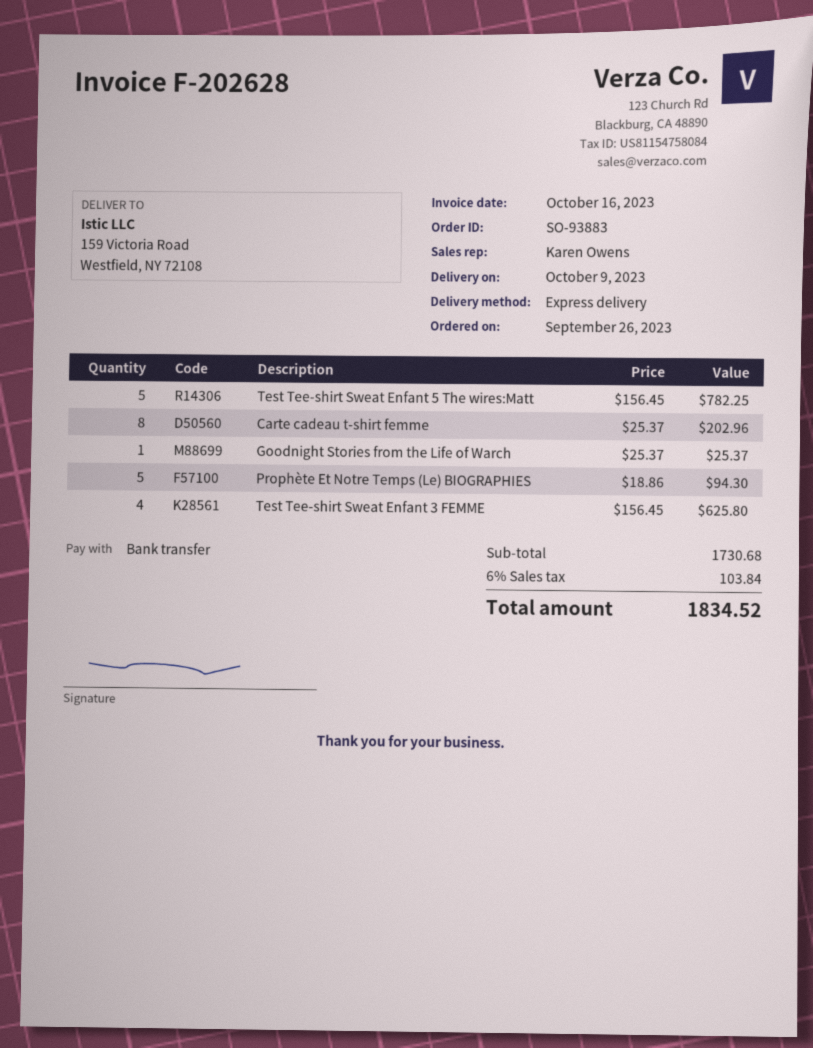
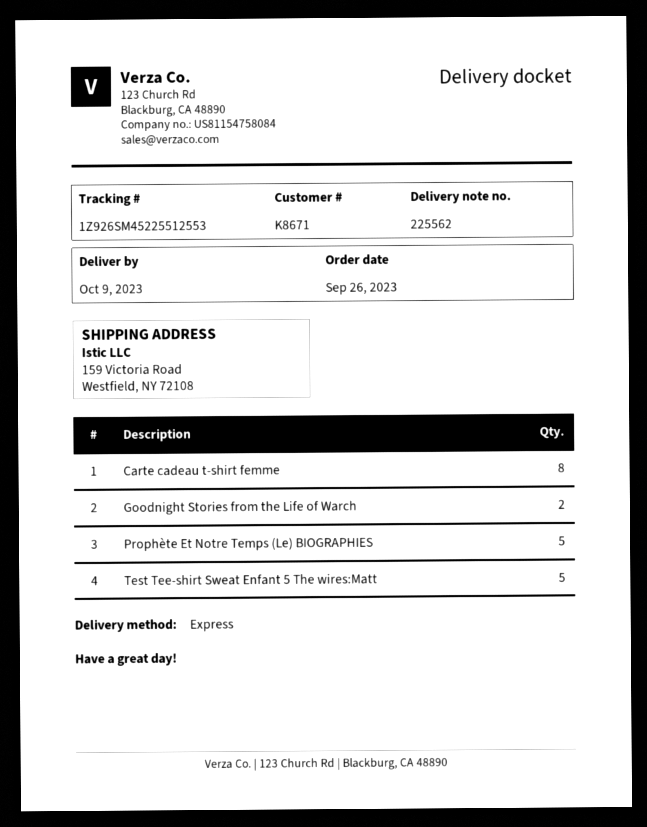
Goodnight Stories from the Life of Warch: 1 -> 2
Test Tee-shirt Sweat Enfant 3 FEMME: 4 -> none

